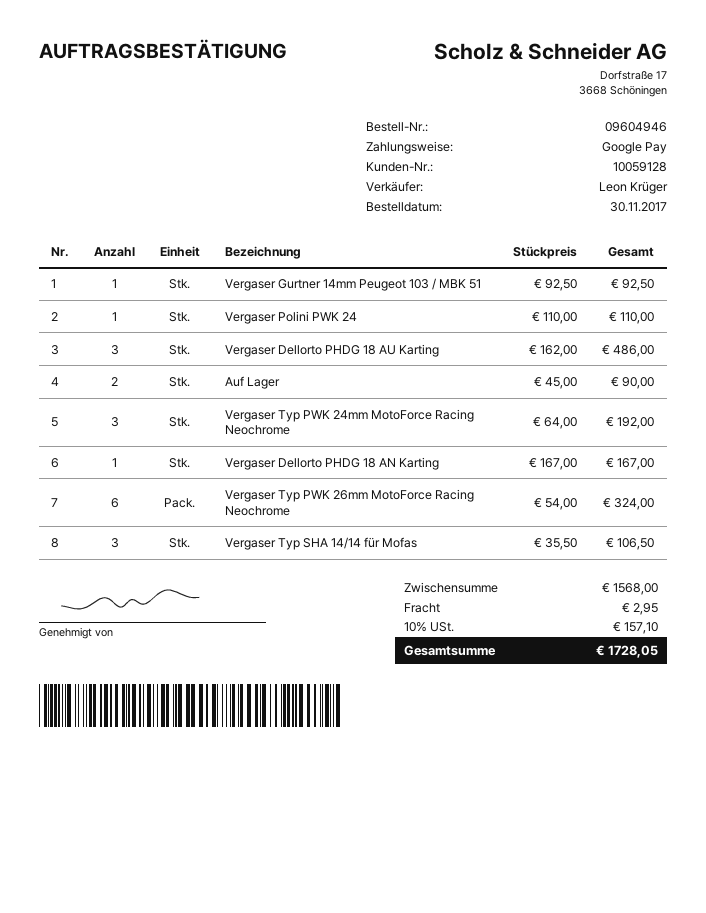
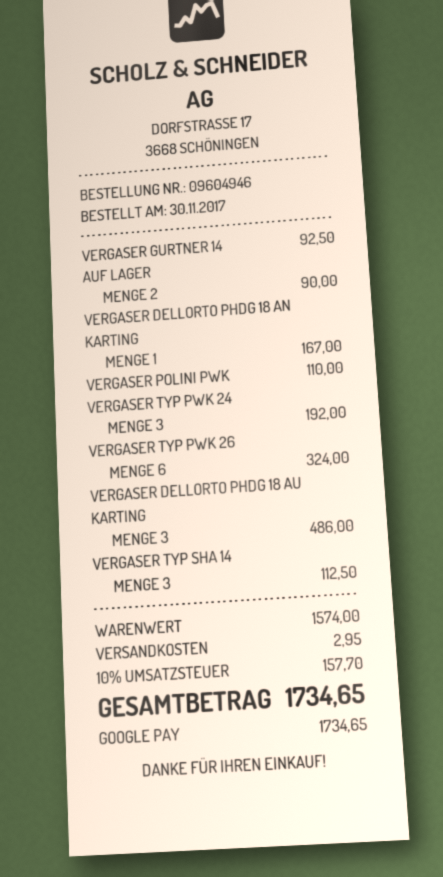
Vergaser Typ SHA 14/14 für Mofas: 3 for 106.50 -> 3 for 112.50
subtotal: 1568.00 -> 1574.00
tax: 10% = 157.10 -> 10% = 157.70
total: 1728.05 -> 1734.65

